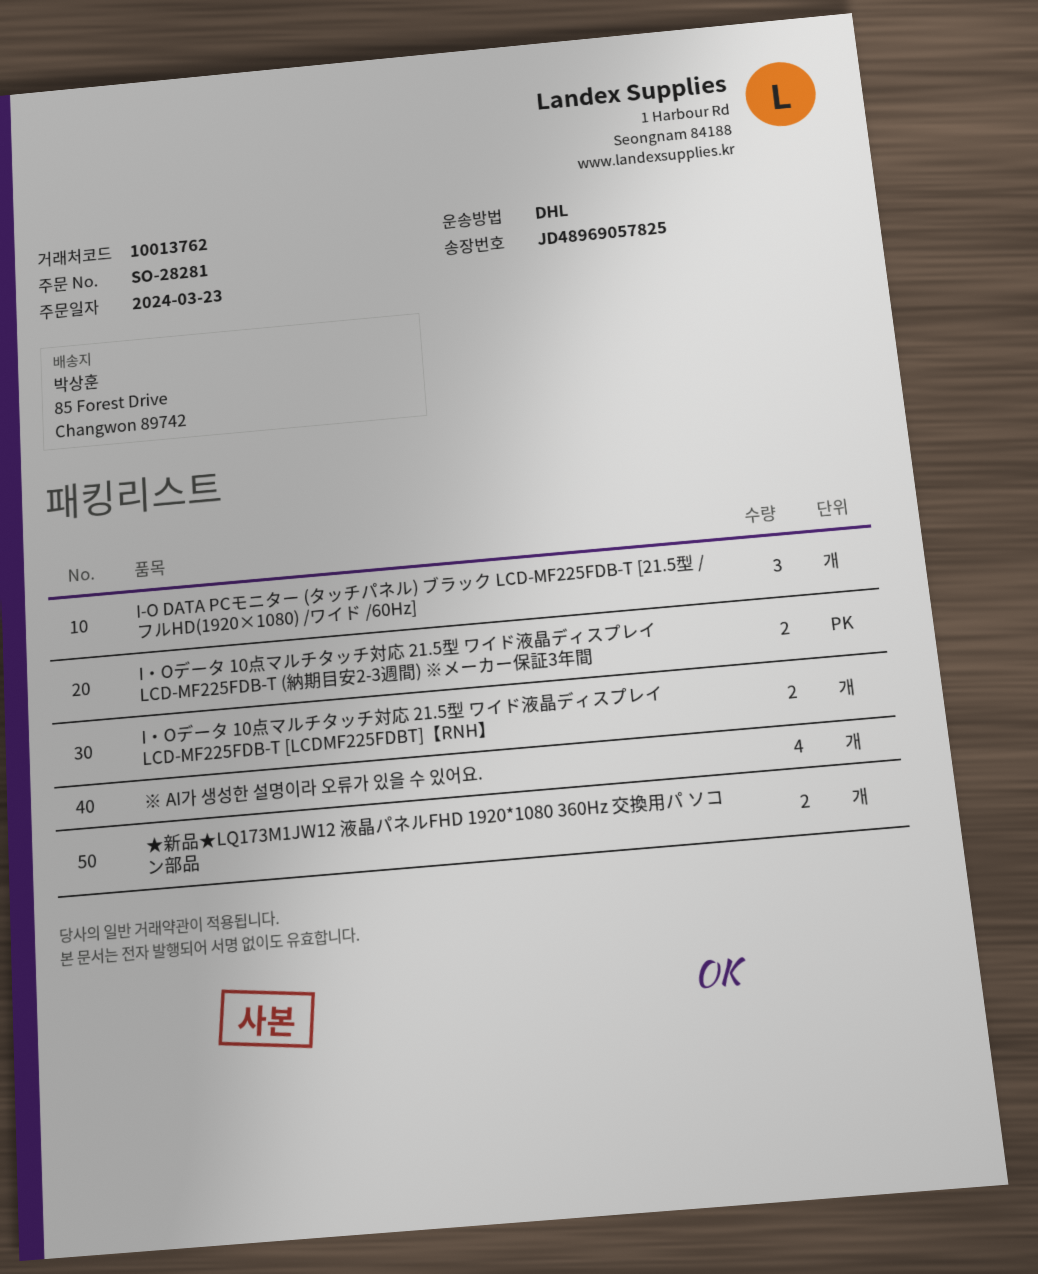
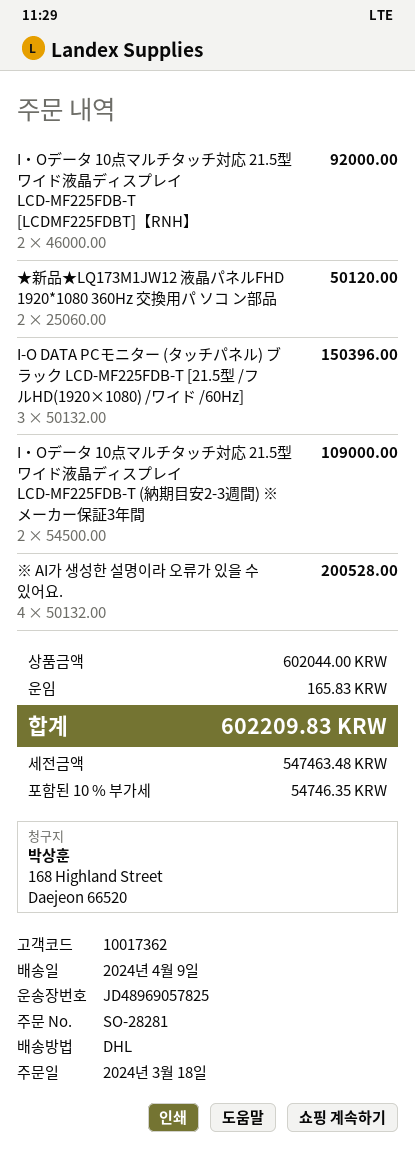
order date: 2024-03-23 -> 2024-03-18
customer number: 10013762 -> 10017362

